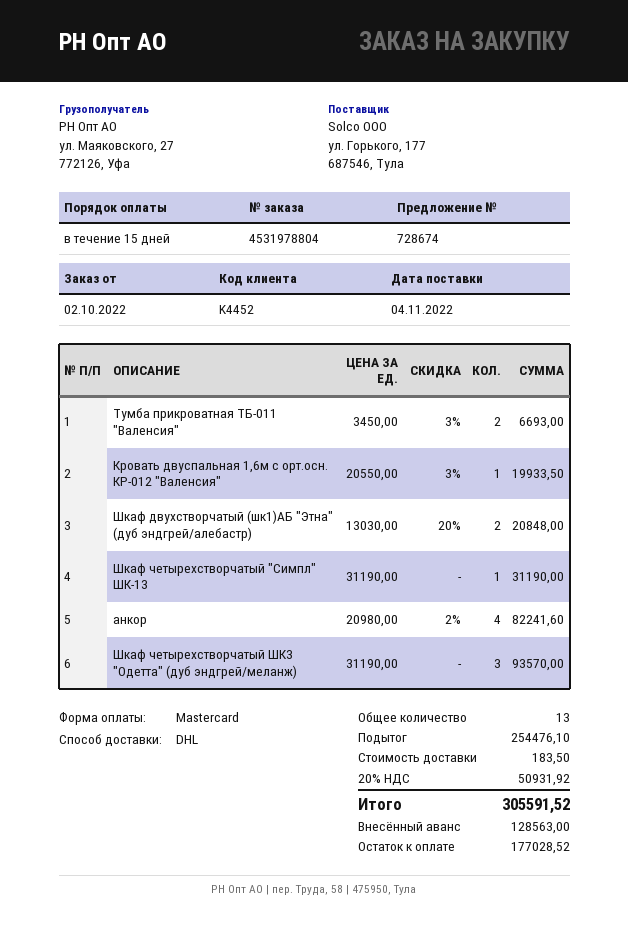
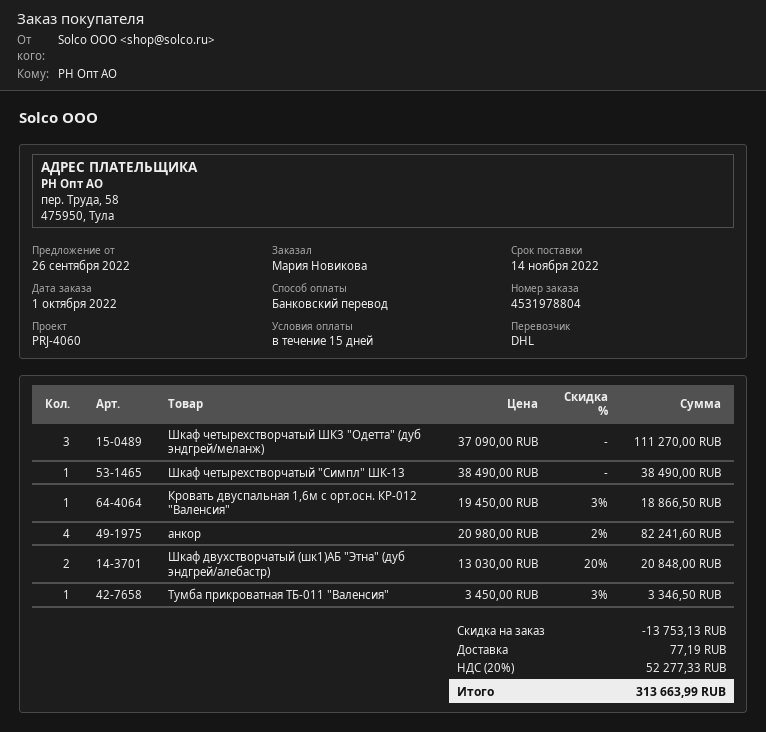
order date: 2022-10-02 -> 2022-10-01
delivery date: 2022-11-04 -> 2022-11-14
payment method: Mastercard -> bank transfer
Тумба прикроватная ТБ-011 "Валенсия": 2 x 3450.00 - 3% = 6693.00 -> 1 x 3450.00 - 3% = 3346.50
Кровать двуспальная 1,6м с орт.осн. КР-012 "Валенсия": 1 x 20550.00 - 3% = 19933.50 -> 1 x 19450.00 - 3% = 18866.50
Шкаф четырехстворчатый "Симпл" ШК-13: 1 x 31190.00 = 31190.00 -> 1 x 38490.00 = 38490.00
Шкаф четырехстворчатый ШК3 "Одетта" (дуб эндгрей/меланж): 3 x 31190.00 = 93570.00 -> 3 x 37090.00 = 111270.00
discount: none -> 13753.13
shipping: 183.50 -> 77.19
tax: 20% = 50931.92 -> 20% = 52277.33
total: 305591.52 -> 313663.99

